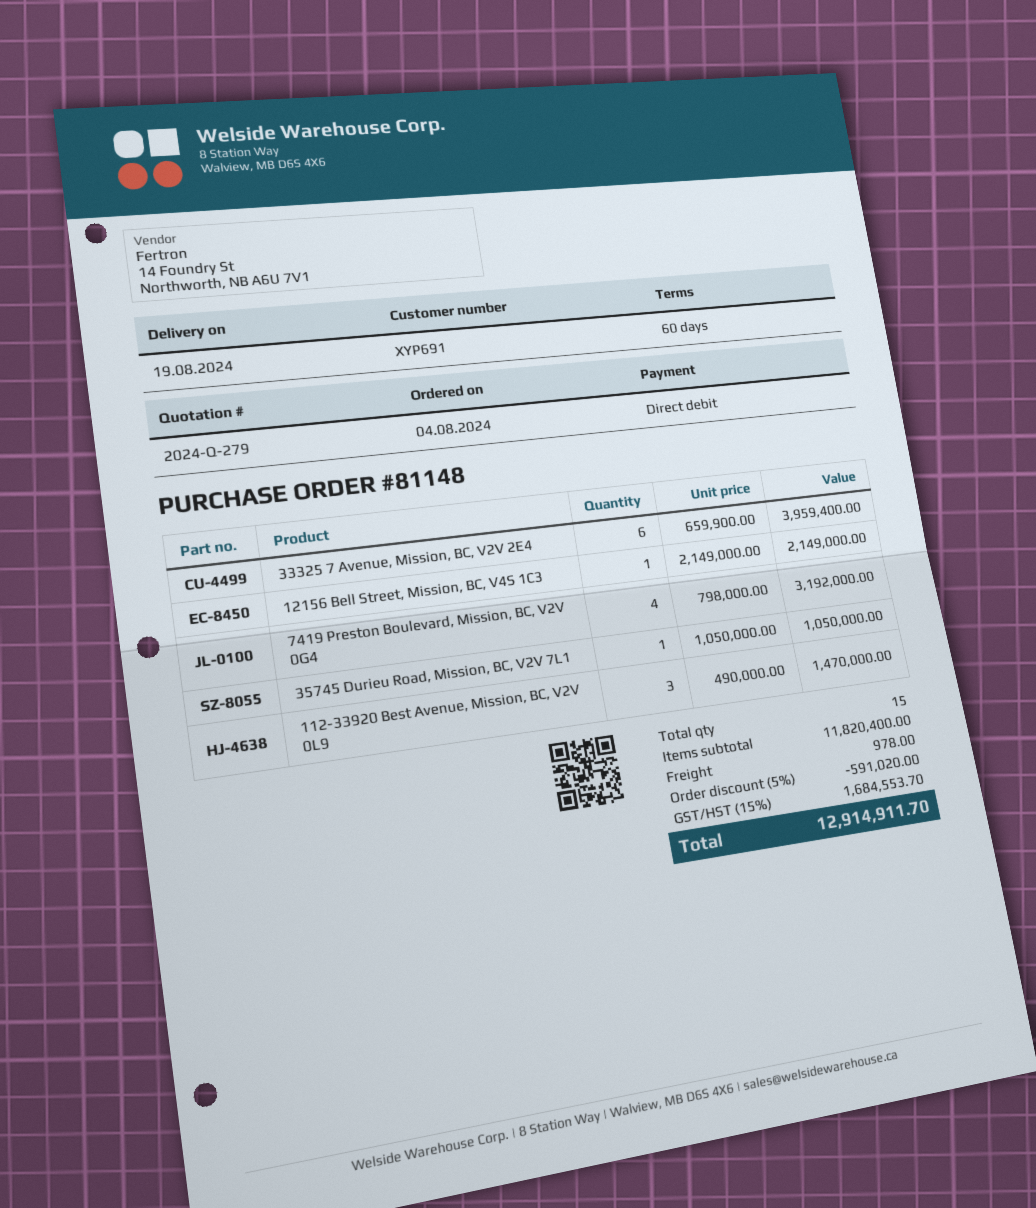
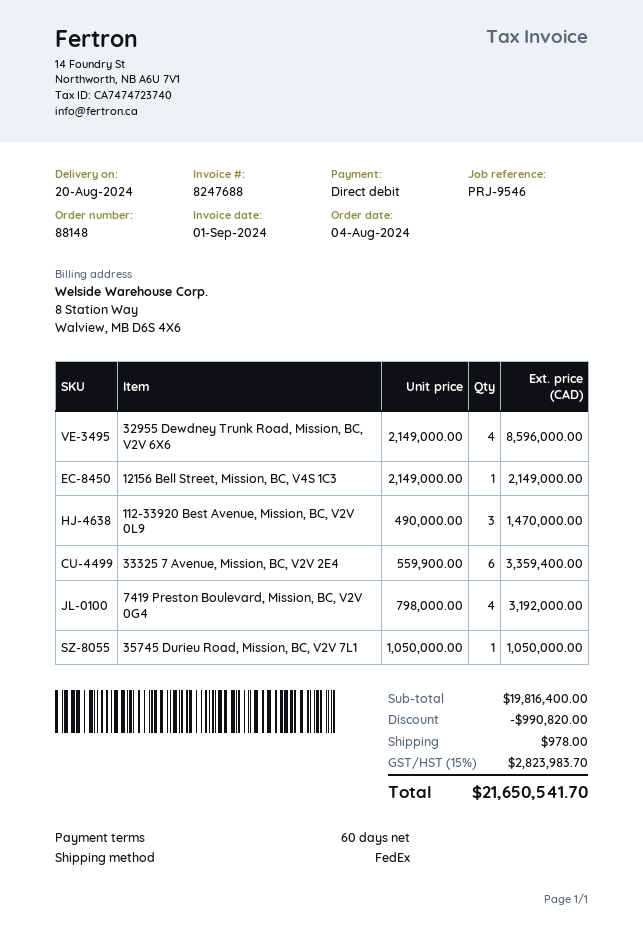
order number: 81148 -> 88148
delivery date: 2024-08-19 -> 2024-08-20
33325 7 Avenue, Mission, BC, V2V 2E4: 6 x 659900.00 = 3959400.00 -> 6 x 559900.00 = 3359400.00
32955 Dewdney Trunk Road, Mission, BC, V2V 6X6: none -> 4 x 2149000.00 = 8596000.00
subtotal: 11820400.00 -> 19816400.00
discount: 591020.00 -> 990820.00
tax: 15% = 1684553.70 -> 15% = 2823983.70
total: 12914911.70 -> 21650541.70

